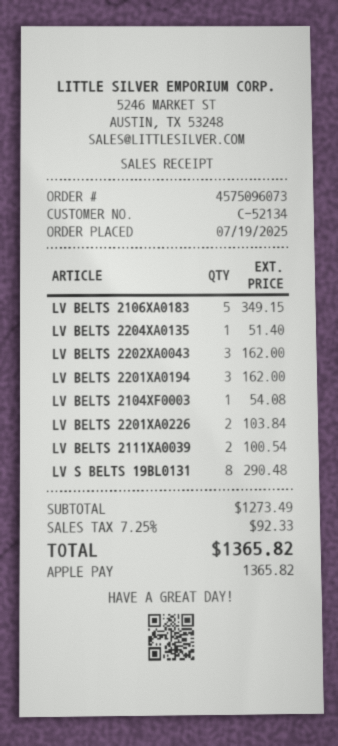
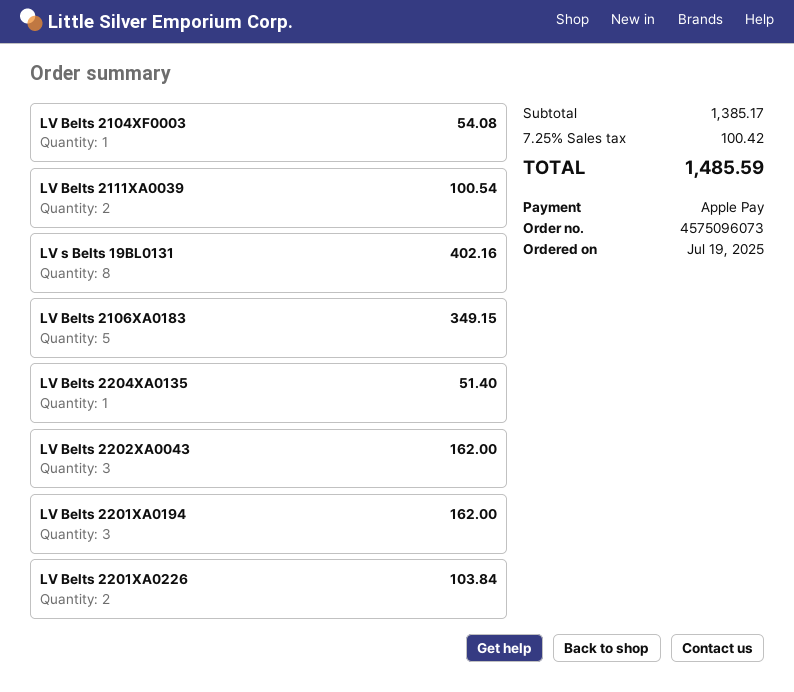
LV S BELTS 19BL0131: 8 for 290.48 -> 8 for 402.16
subtotal: 1273.49 -> 1385.17
tax: 7.25% = 92.33 -> 7.25% = 100.42
total: 1365.82 -> 1485.59

